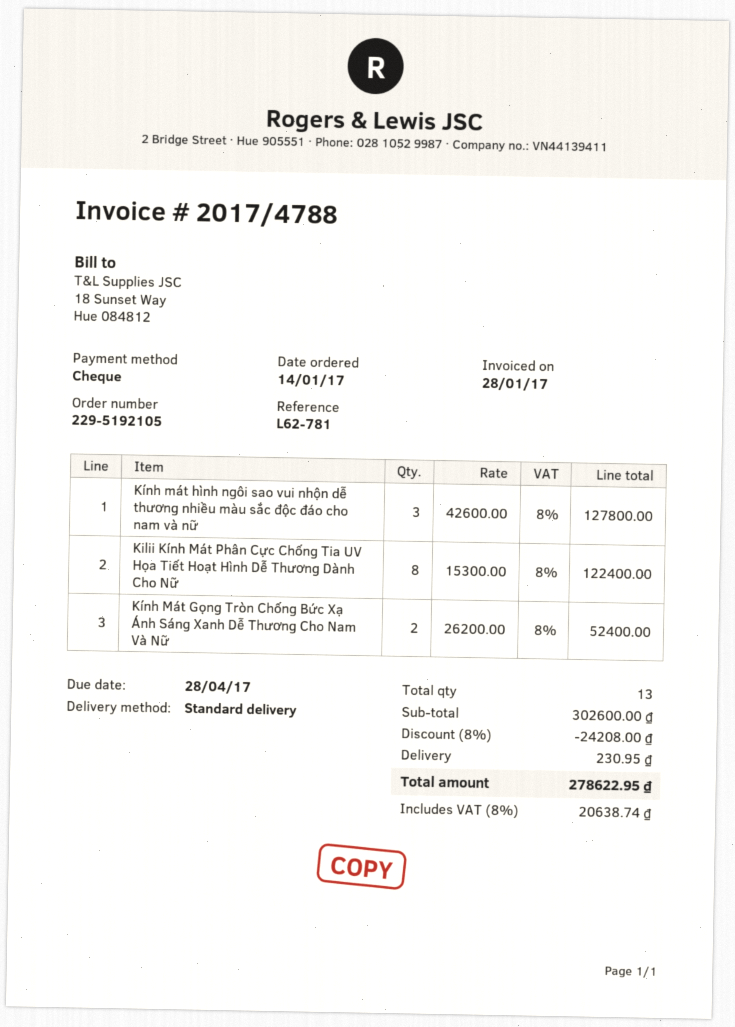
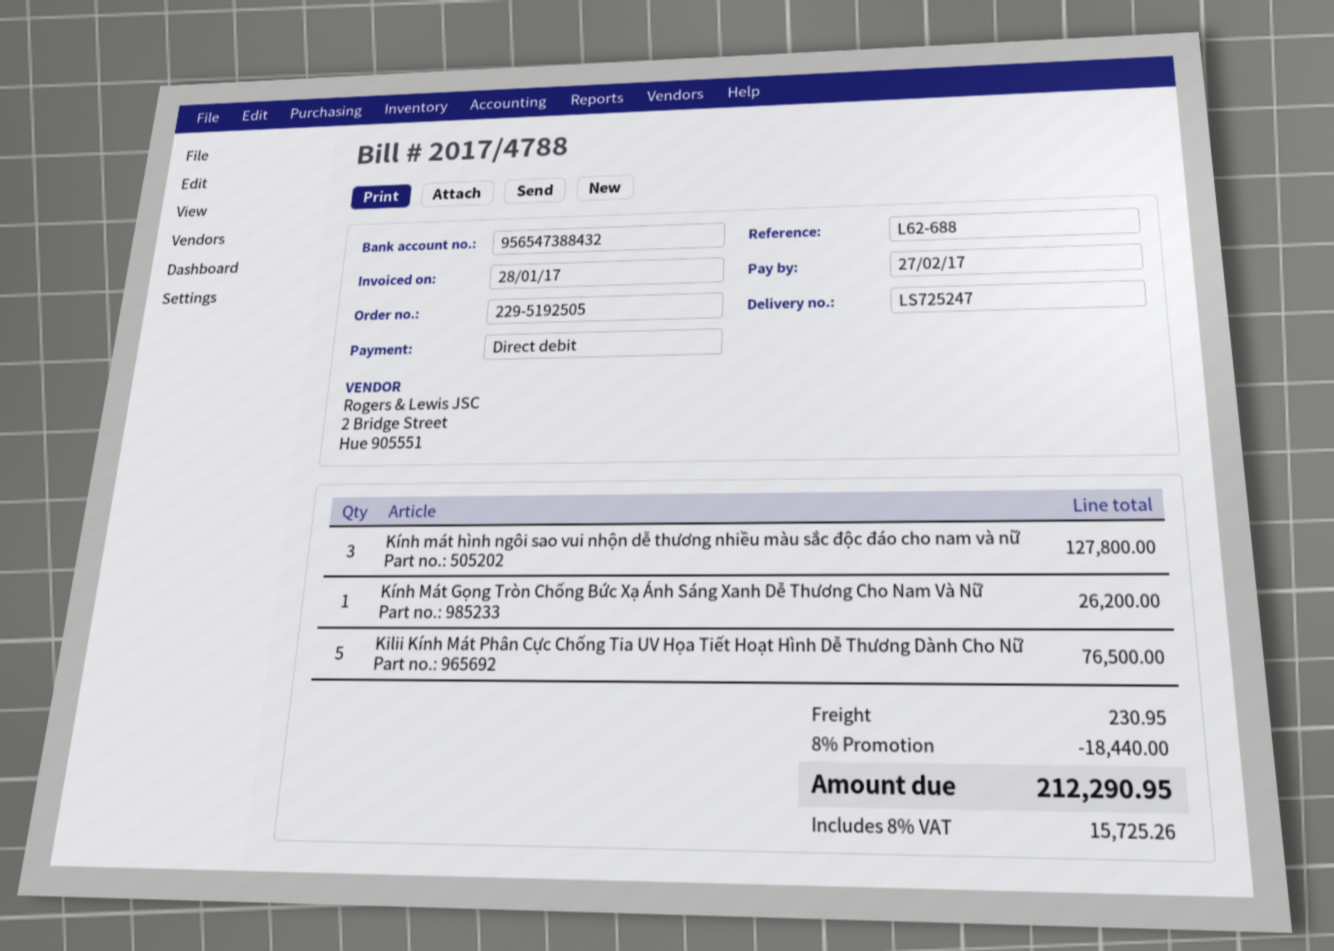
order number: 229-5192105 -> 229-5192505
due date: 2017-04-28 -> 2017-02-27
reference: L62-781 -> L62-688
payment method: cheque -> direct debit
Kilii Kính Mát Phân Cực Chống Tia UV Họa Tiết Hoạt Hình Dễ Thương Dành Cho Nữ: 8 for 122400.00 -> 5 for 76500.00
Kính Mát Gọng Tròn Chống Bức Xạ Ánh Sáng Xanh Dễ Thương Cho Nam Và Nữ: 2 for 52400.00 -> 1 for 26200.00
discount: 8% = 24208.00 -> 8% = 18440.00
tax: 8% = 20638.74 -> 8% = 15725.26
total: 278622.95 -> 212290.95

